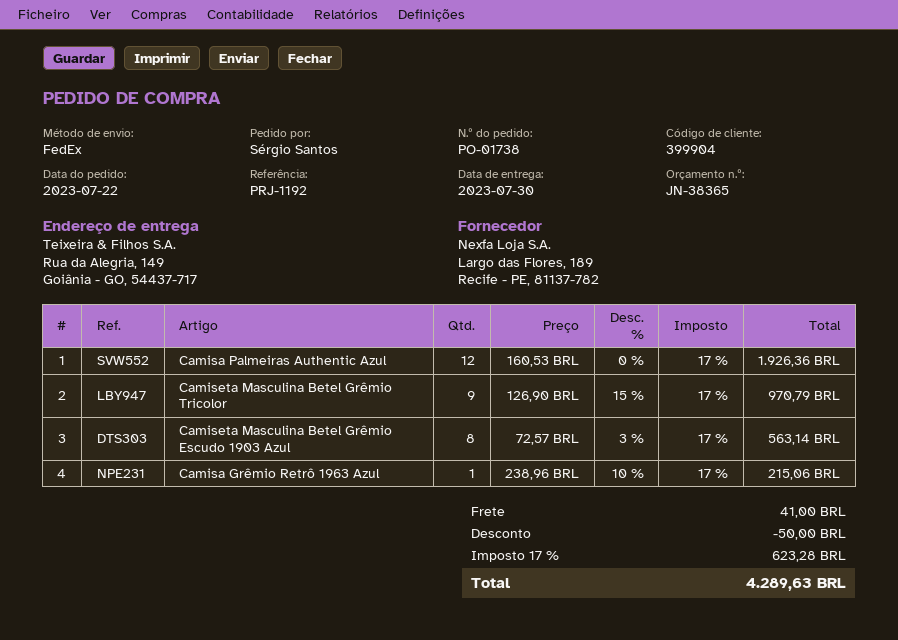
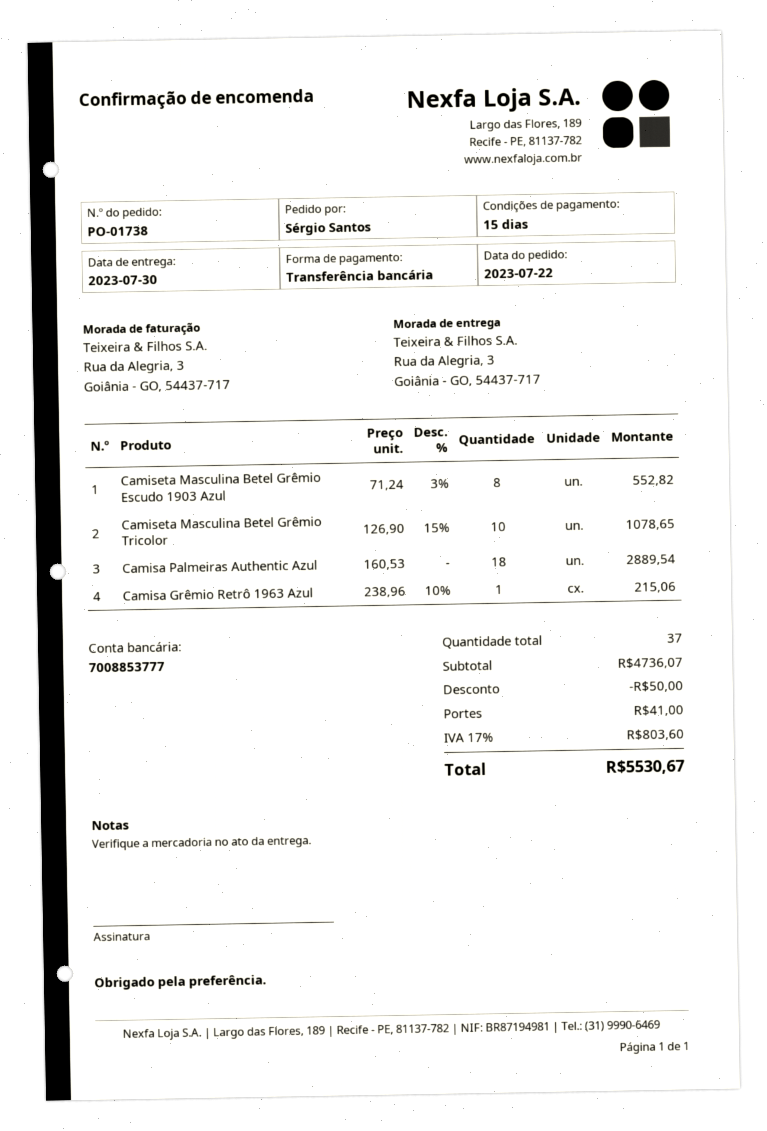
ship to: Rua da Alegria, 149, Goiânia - GO, 54437-717 -> Rua da Alegria, 3, Goiânia - GO, 54437-717
Camisa Palmeiras Authentic Azul: 12 x 160.53 = 1926.36 -> 18 x 160.53 = 2889.54
Camiseta Masculina Betel Grêmio Tricolor: 9 x 126.90 - 15% = 970.79 -> 10 x 126.90 - 15% = 1078.65
Camiseta Masculina Betel Grêmio Escudo 1903 Azul: 8 x 72.57 - 3% = 563.14 -> 8 x 71.24 - 3% = 552.82
tax: 17% = 623.28 -> 17% = 803.60
total: 4289.63 -> 5530.67

